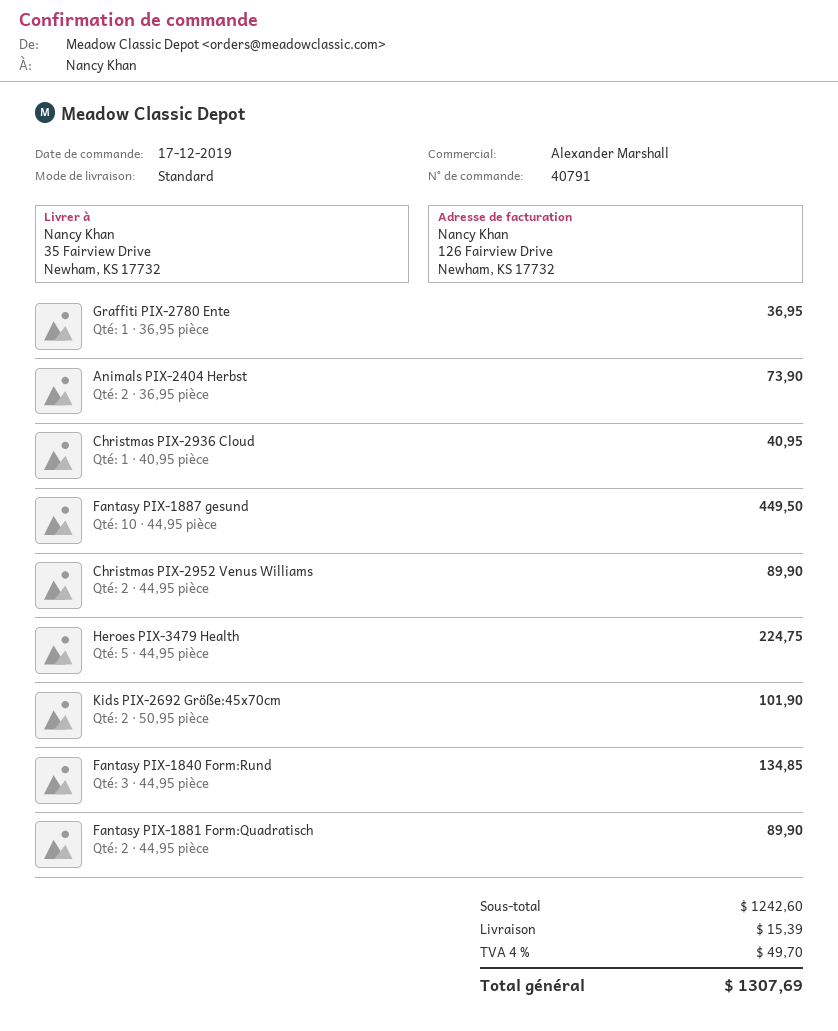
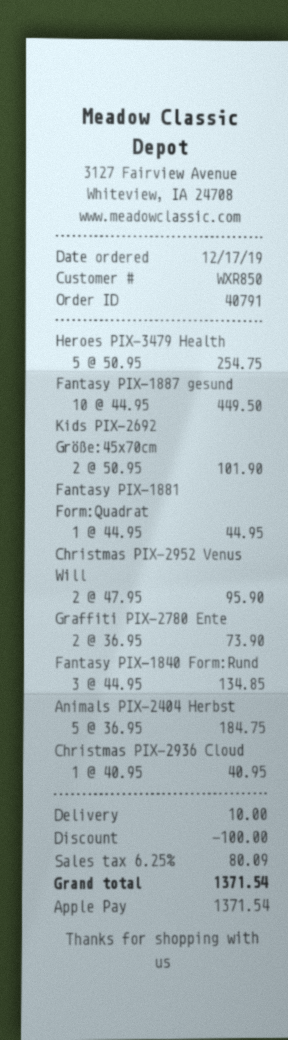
Graffiti PIX-2780 Ente: 1 x 36.95 = 36.95 -> 2 x 36.95 = 73.90
Animals PIX-2404 Herbst: 2 x 36.95 = 73.90 -> 5 x 36.95 = 184.75
Christmas PIX-2952 Venus Williams: 2 x 44.95 = 89.90 -> 2 x 47.95 = 95.90
Heroes PIX-3479 Health: 5 x 44.95 = 224.75 -> 5 x 50.95 = 254.75
Fantasy PIX-1881 Form:Quadratisch: 2 x 44.95 = 89.90 -> 1 x 44.95 = 44.95
discount: none -> 100.00
shipping: 15.39 -> 10.00
tax: 4% = 49.70 -> 6.25% = 80.09
total: 1307.69 -> 1371.54

